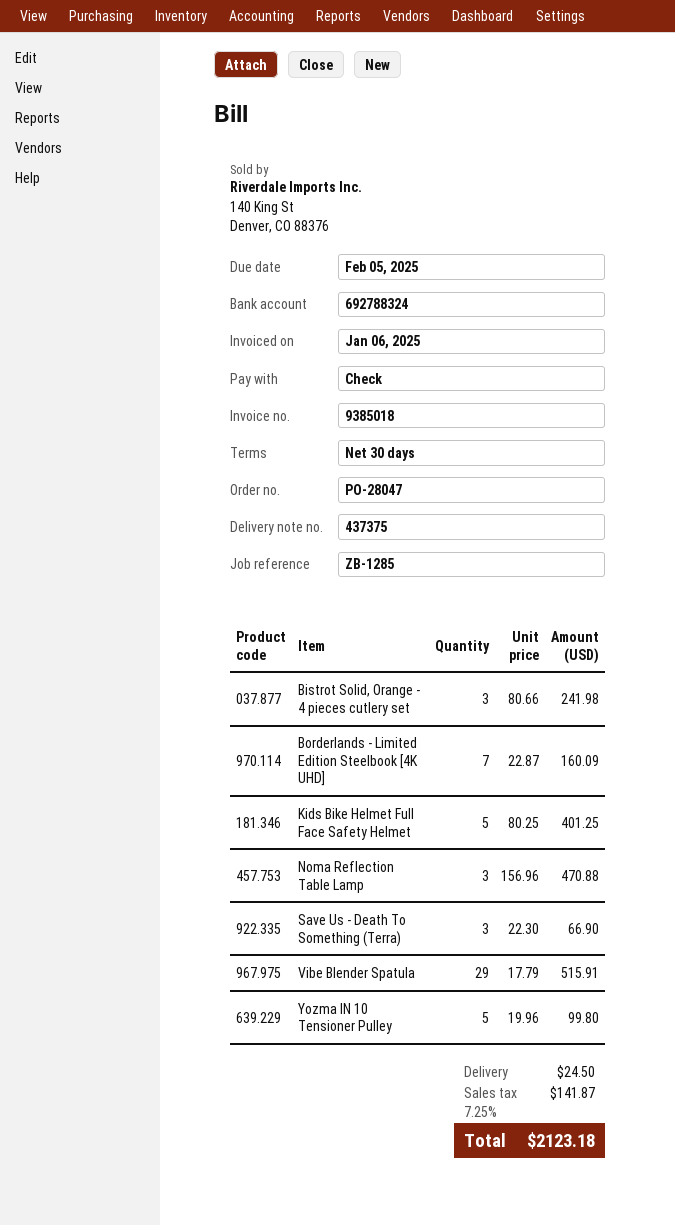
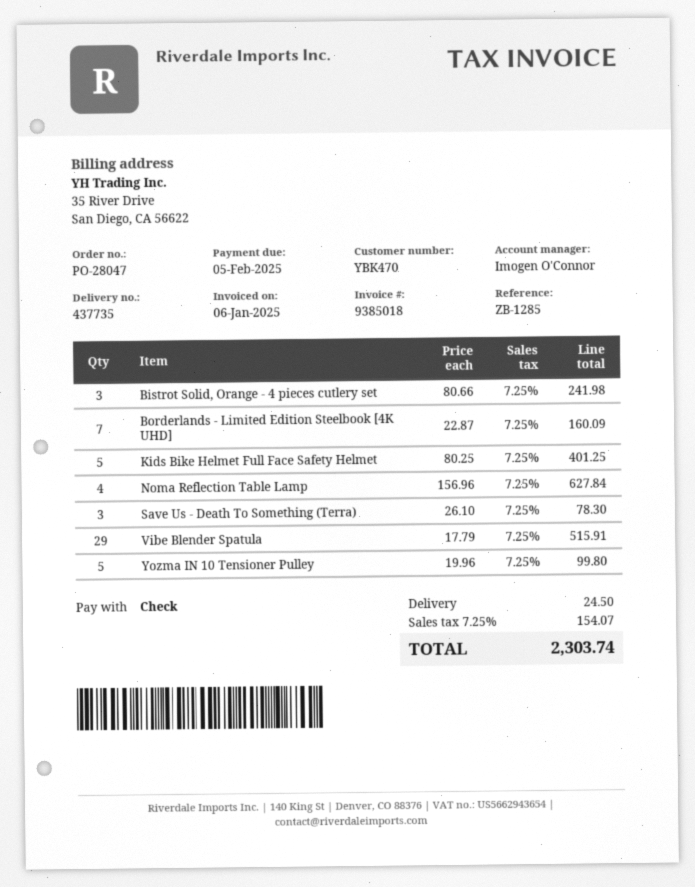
delivery note number: 437375 -> 437735
Noma Reflection Table Lamp: 3 x 156.96 = 470.88 -> 4 x 156.96 = 627.84
Save Us - Death To Something (Terra): 3 x 22.30 = 66.90 -> 3 x 26.10 = 78.30
tax: 7.25% = 141.87 -> 7.25% = 154.07
total: 2123.18 -> 2303.74

